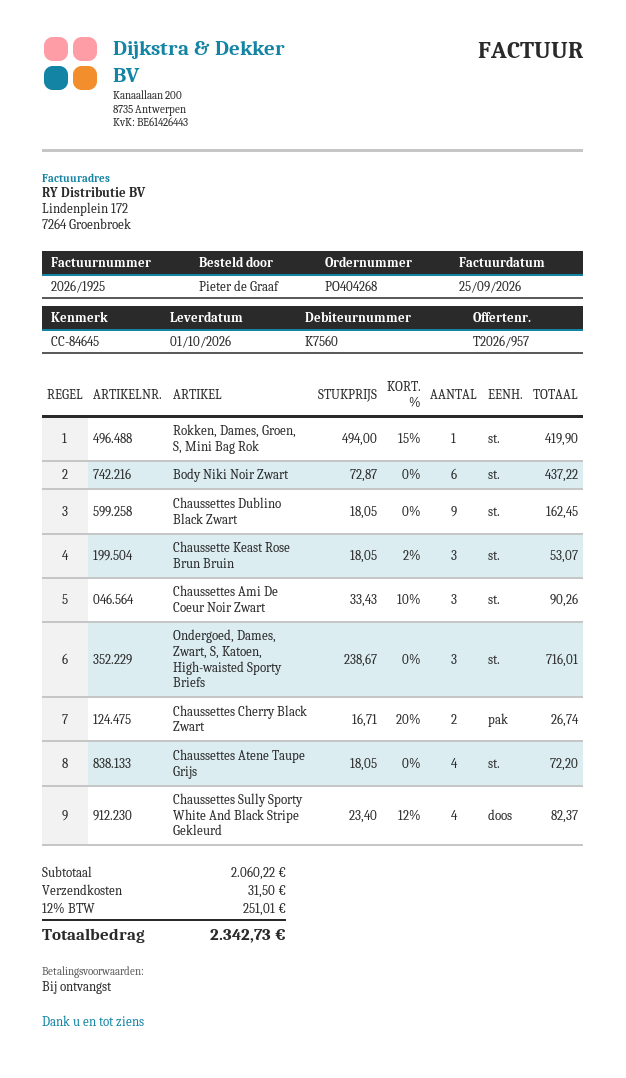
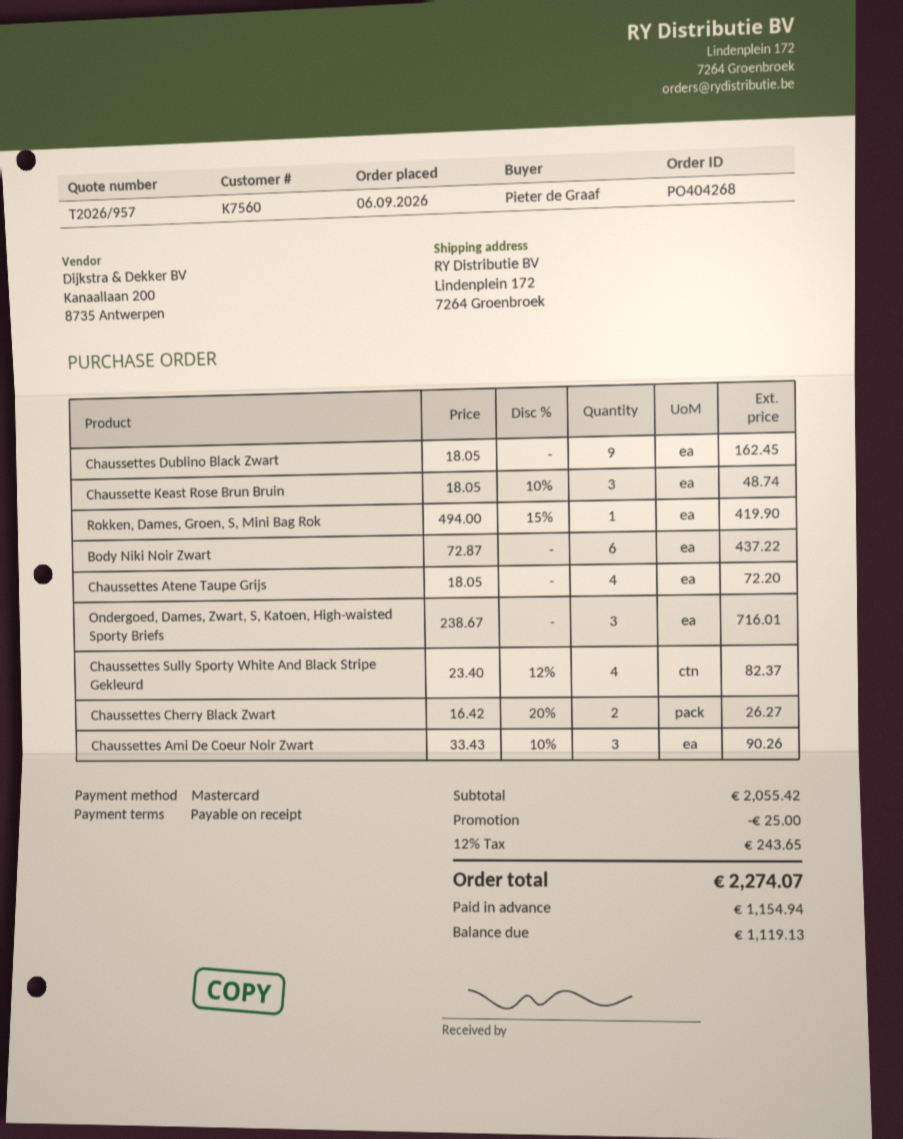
Chaussette Keast Rose Brun Bruin: 3 x 18.05 - 2% = 53.07 -> 3 x 18.05 - 10% = 48.74
Chaussettes Cherry Black Zwart: 2 x 16.71 - 20% = 26.74 -> 2 x 16.42 - 20% = 26.27
subtotal: 2060.22 -> 2055.42
discount: none -> 25.00
shipping: 31.50 -> none
tax: 12% = 251.01 -> 12% = 243.65
total: 2342.73 -> 2274.07

